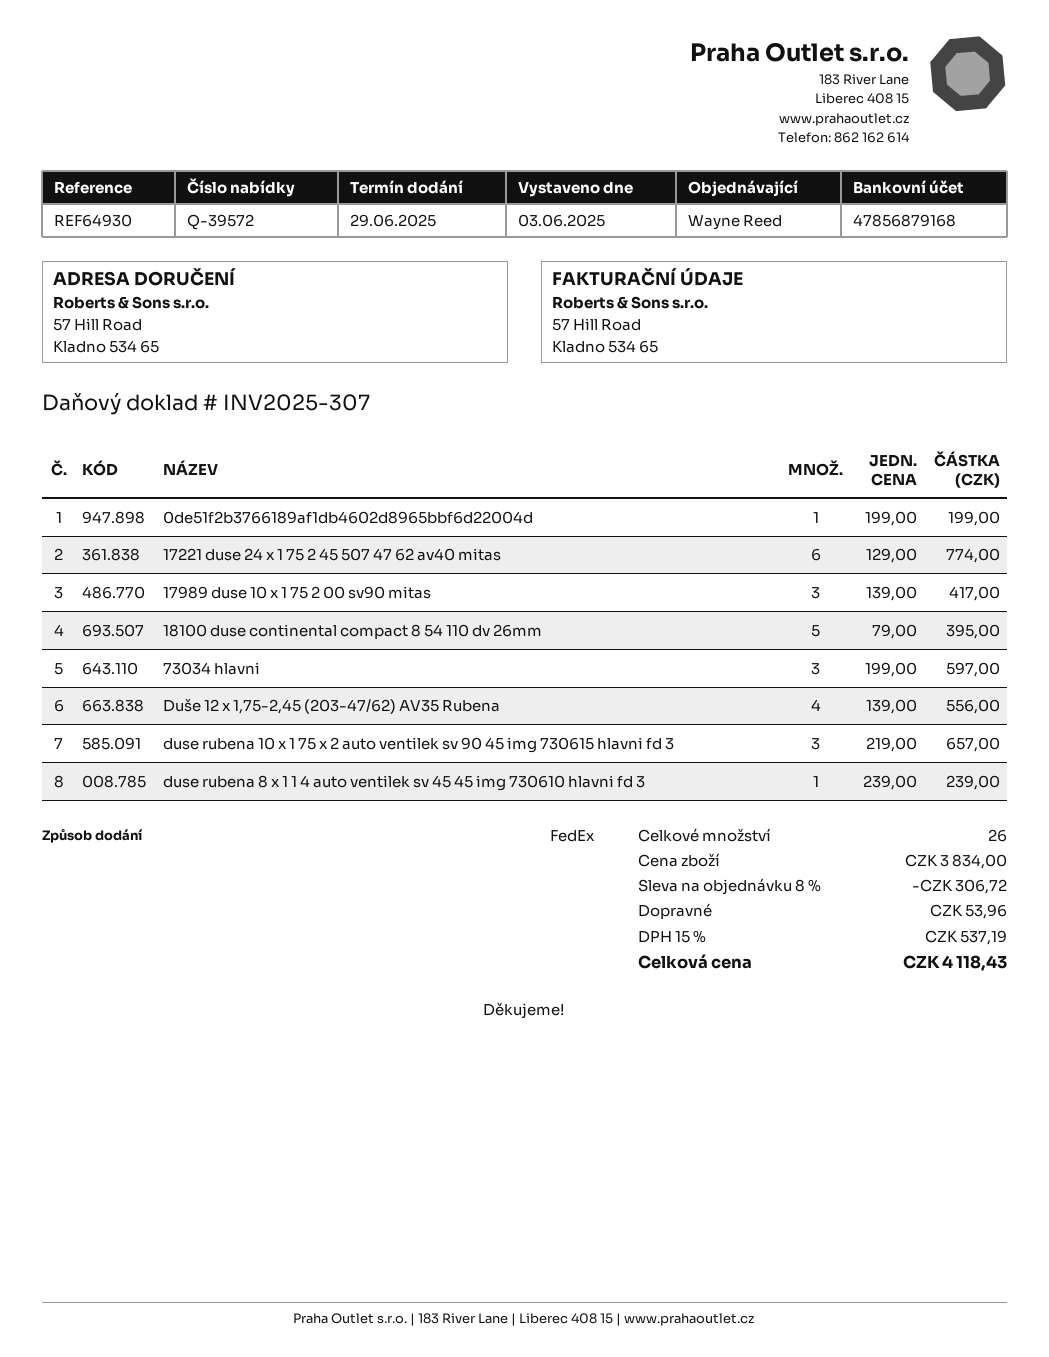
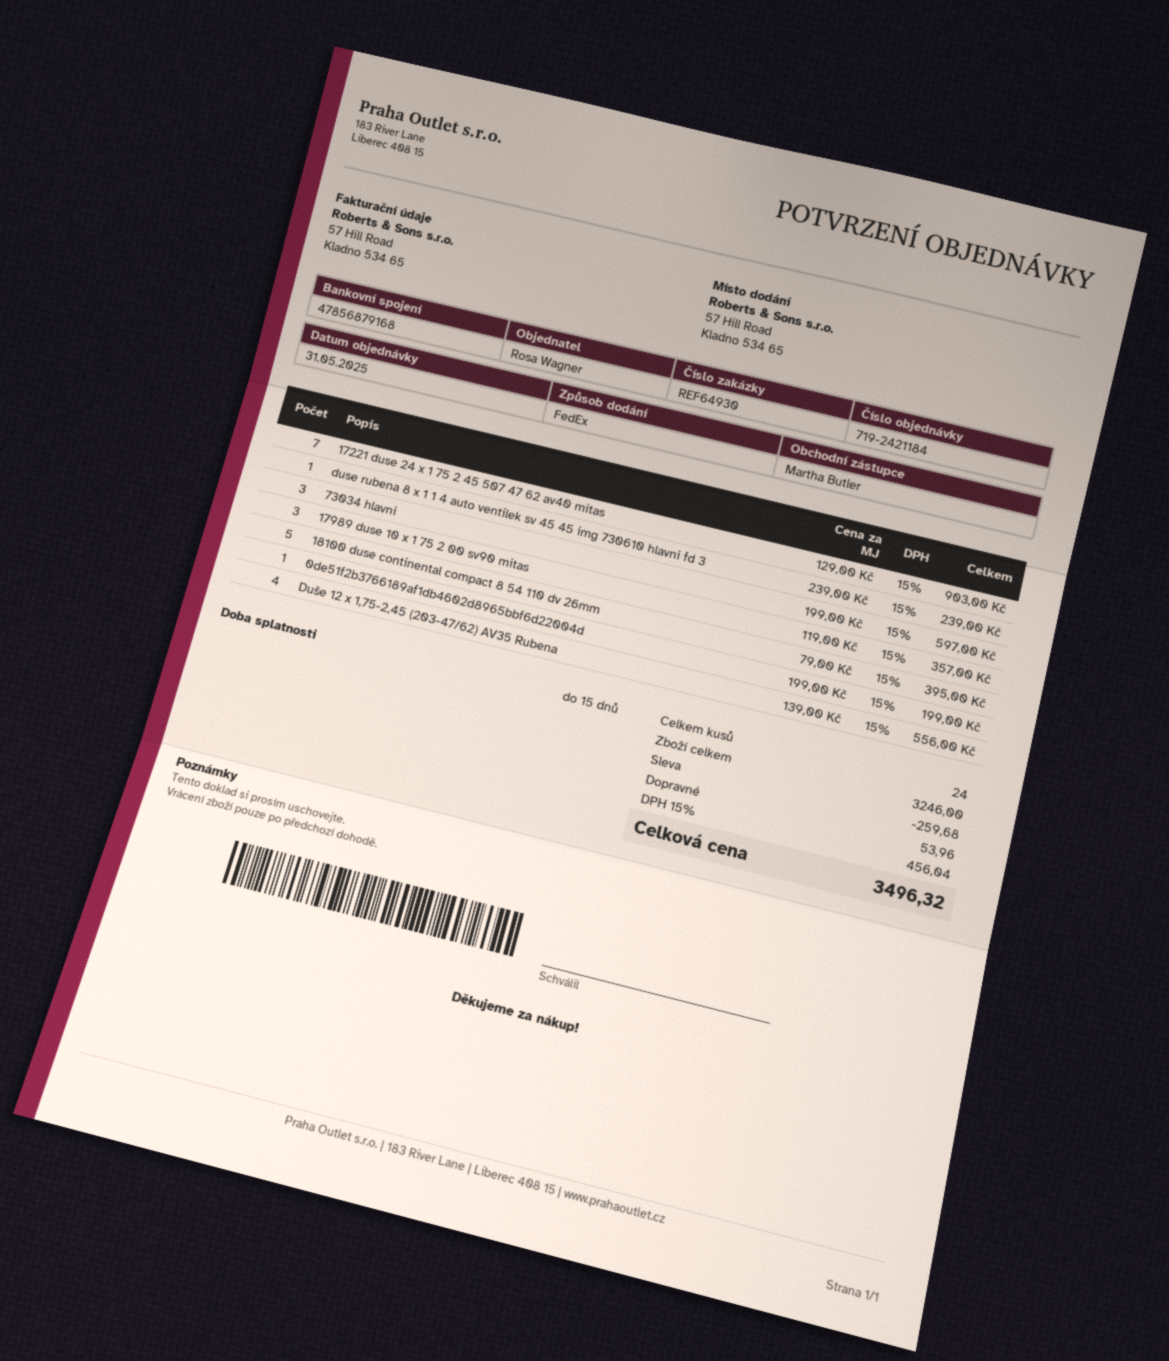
ordered by: Wayne Reed -> Rosa Wagner
17221 duse 24 x 1 75 2 45 507 47 62 av40 mitas: 6 x 129.00 = 774.00 -> 7 x 129.00 = 903.00
17989 duse 10 x 1 75 2 00 sv90 mitas: 3 x 139.00 = 417.00 -> 3 x 119.00 = 357.00
duse rubena 10 x 1 75 x 2 auto ventilek sv 90 45 img 730615 hlavni fd 3: 3 x 219.00 = 657.00 -> none
total quantity: 26 -> 24
subtotal: 3834.00 -> 3246.00
discount: 306.72 -> 259.68
tax: 15% = 537.19 -> 15% = 456.04
total: 4118.43 -> 3496.32

